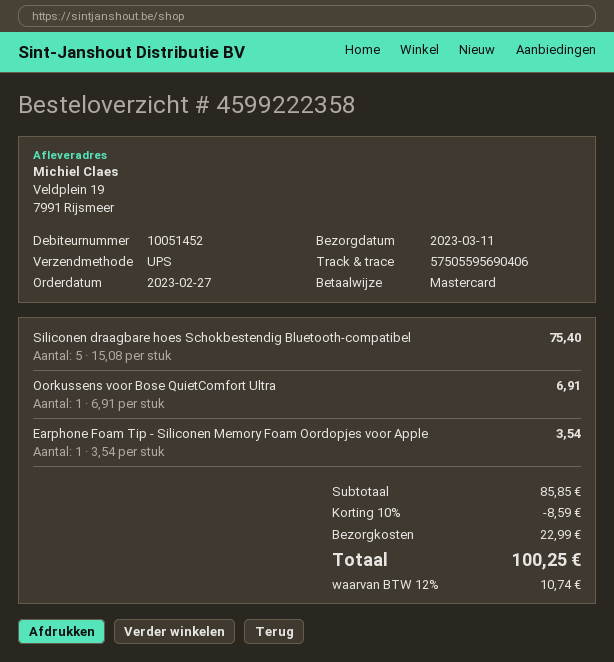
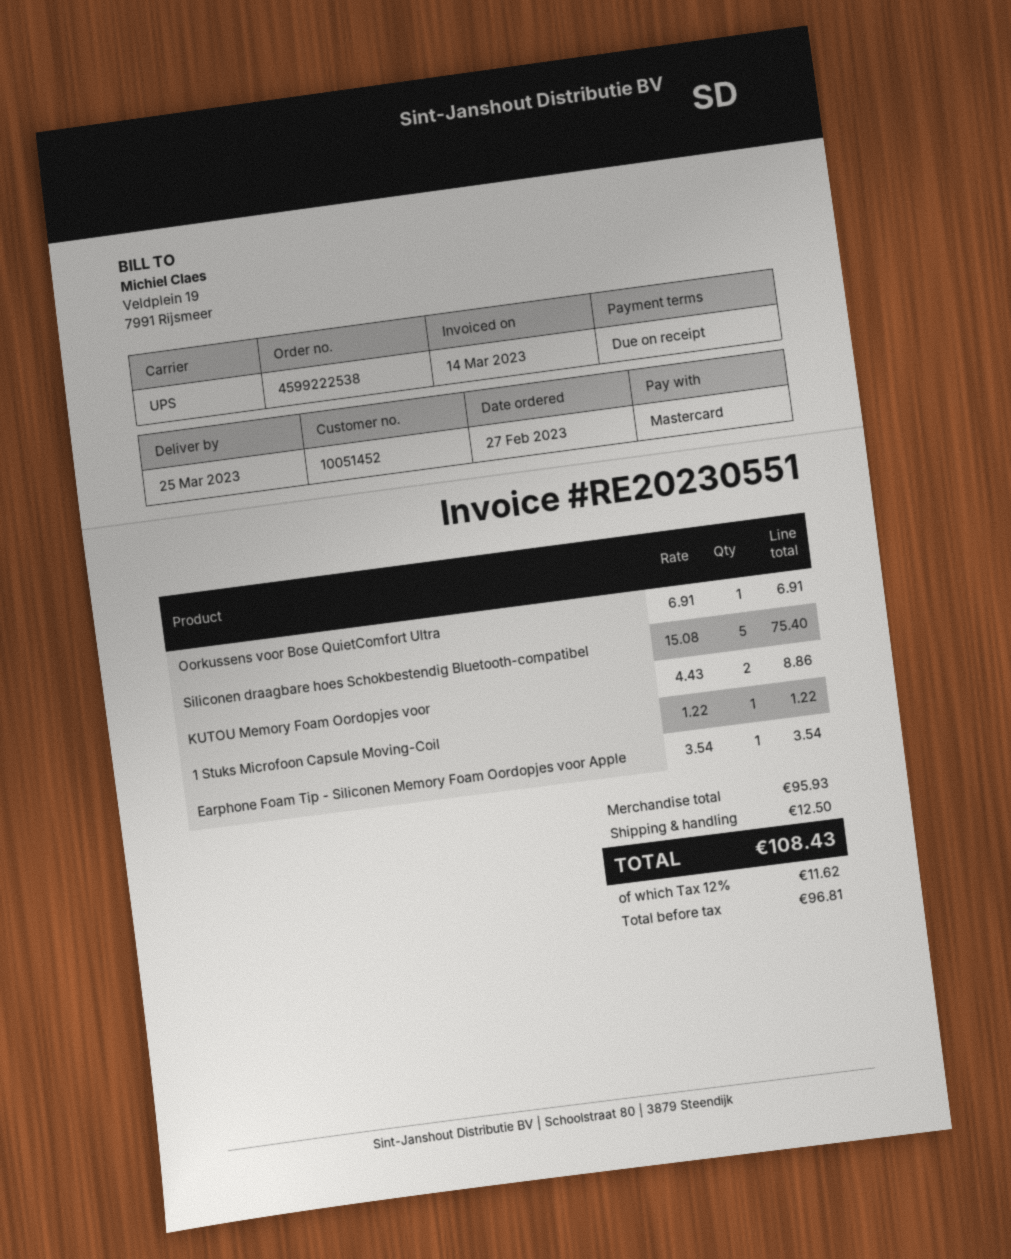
order number: 4599222358 -> 4599222538
delivery date: 2023-03-11 -> 2023-03-25
KUTOU Memory Foam Oordopjes voor: none -> 2 x 4.43 = 8.86
1 Stuks Microfoon Capsule Moving-Coil: none -> 1 x 1.22 = 1.22
subtotal: 85.85 -> 95.93
discount: 10% = 8.59 -> none
shipping: 22.99 -> 12.50
tax: 12% = 10.74 -> 12% = 11.62
total: 100.25 -> 108.43

